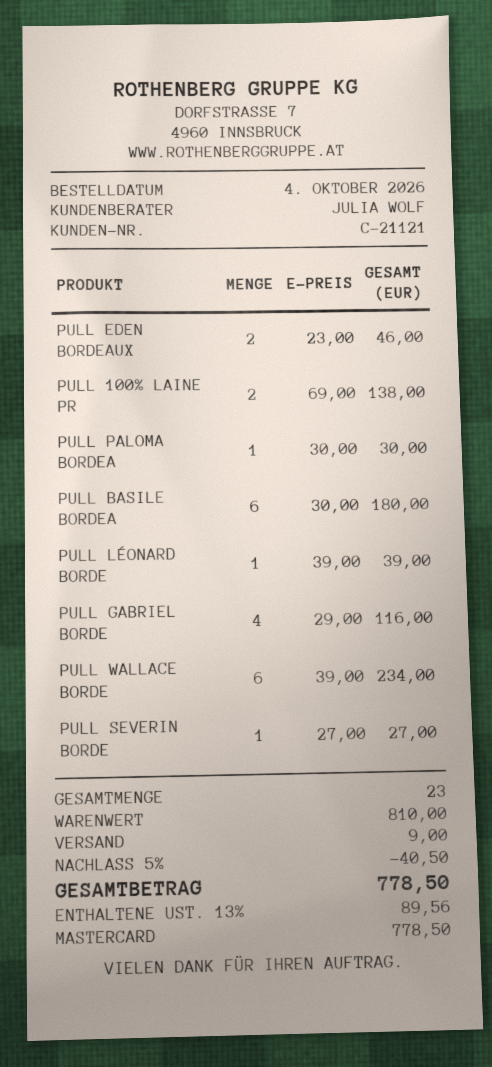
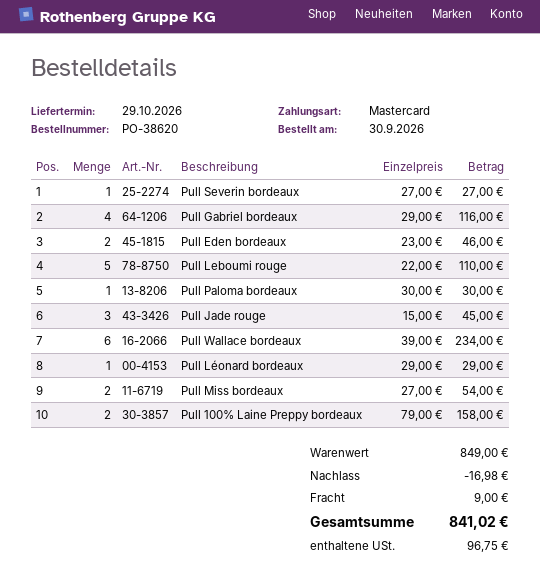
order date: 2026-10-04 -> 2026-09-30
PULL 100% LAINE PR: 2 x 69.00 = 138.00 -> 2 x 79.00 = 158.00
PULL BASILE BORDEA: 6 x 30.00 = 180.00 -> none
PULL LÉONARD BORDE: 1 x 39.00 = 39.00 -> 1 x 29.00 = 29.00
Pull Leboumi rouge: none -> 5 x 22.00 = 110.00
Pull Jade rouge: none -> 3 x 15.00 = 45.00
Pull Miss bordeaux: none -> 2 x 27.00 = 54.00
subtotal: 810.00 -> 849.00
discount: 40.50 -> 16.98
tax: 89.56 -> 96.75
total: 778.50 -> 841.02

